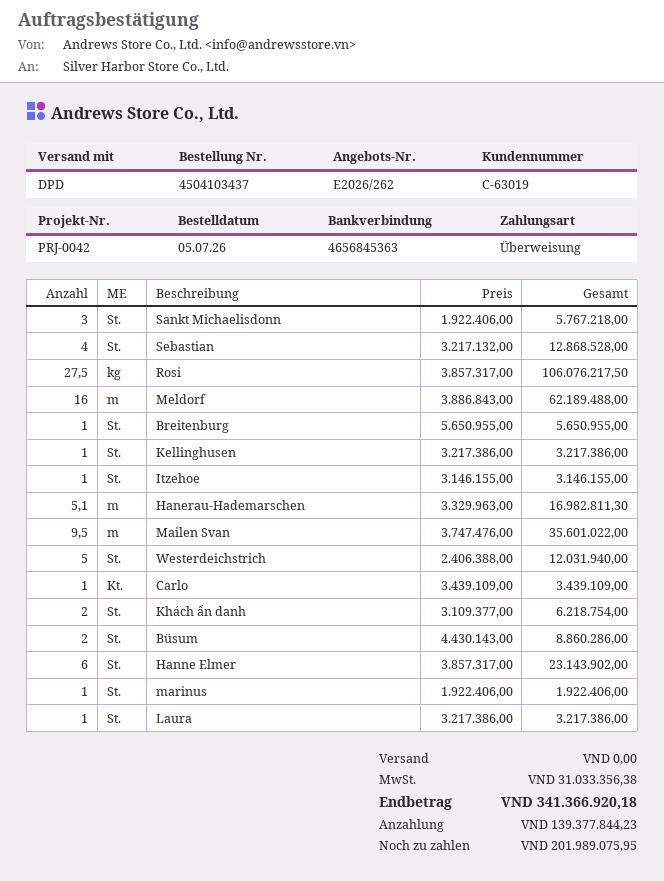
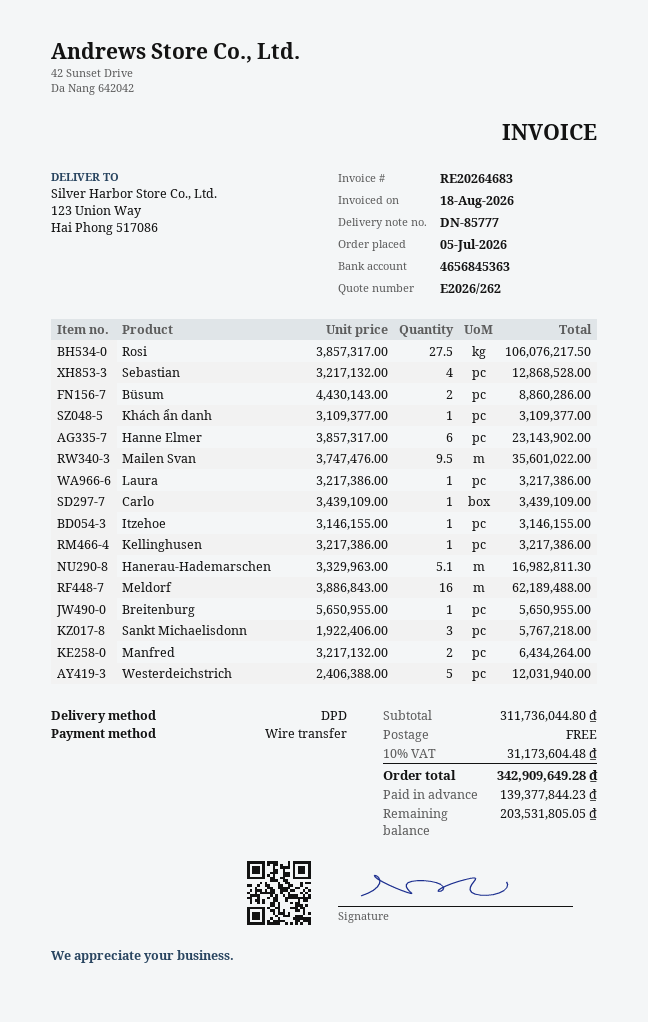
Khách ẩn danh: 2 x 3109377.00 = 6218754.00 -> 1 x 3109377.00 = 3109377.00
marinus: 1 x 1922406.00 = 1922406.00 -> none
Manfred: none -> 2 x 3217132.00 = 6434264.00
tax: 31033356.38 -> 31173604.48
total: 341366920.18 -> 342909649.28
balance: 201989075.95 -> 203531805.05

